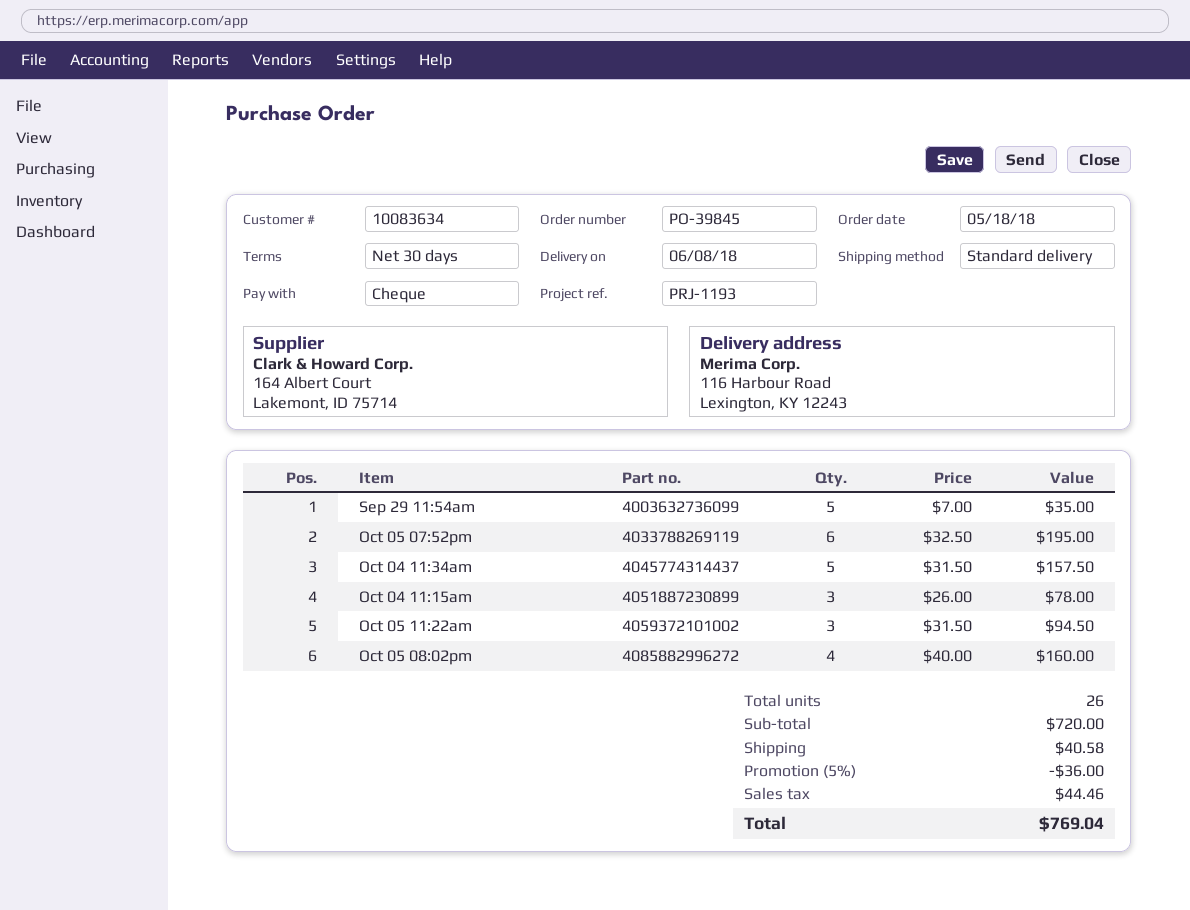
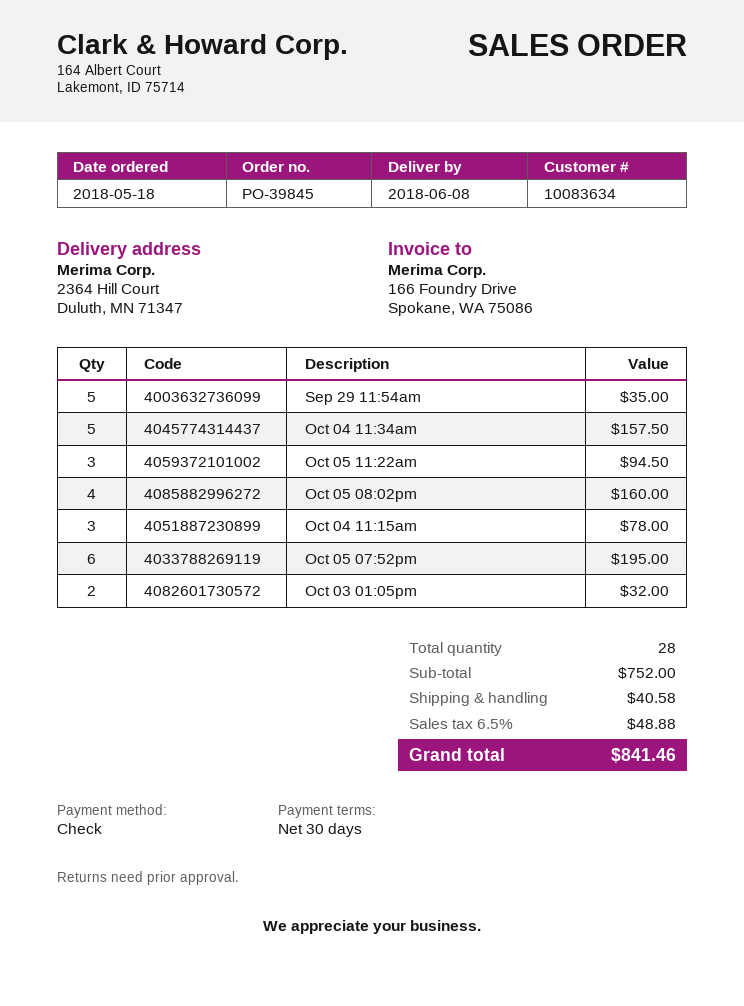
ship to: 116 Harbour Road, Lexington, KY 12243 -> 2364 Hill Court, Duluth, MN 71347
Oct 03 01:05pm: none -> 2 for 32.00
total quantity: 26 -> 28
subtotal: 720.00 -> 752.00
discount: 5% = 36.00 -> none
tax: 44.46 -> 48.88
total: 769.04 -> 841.46

